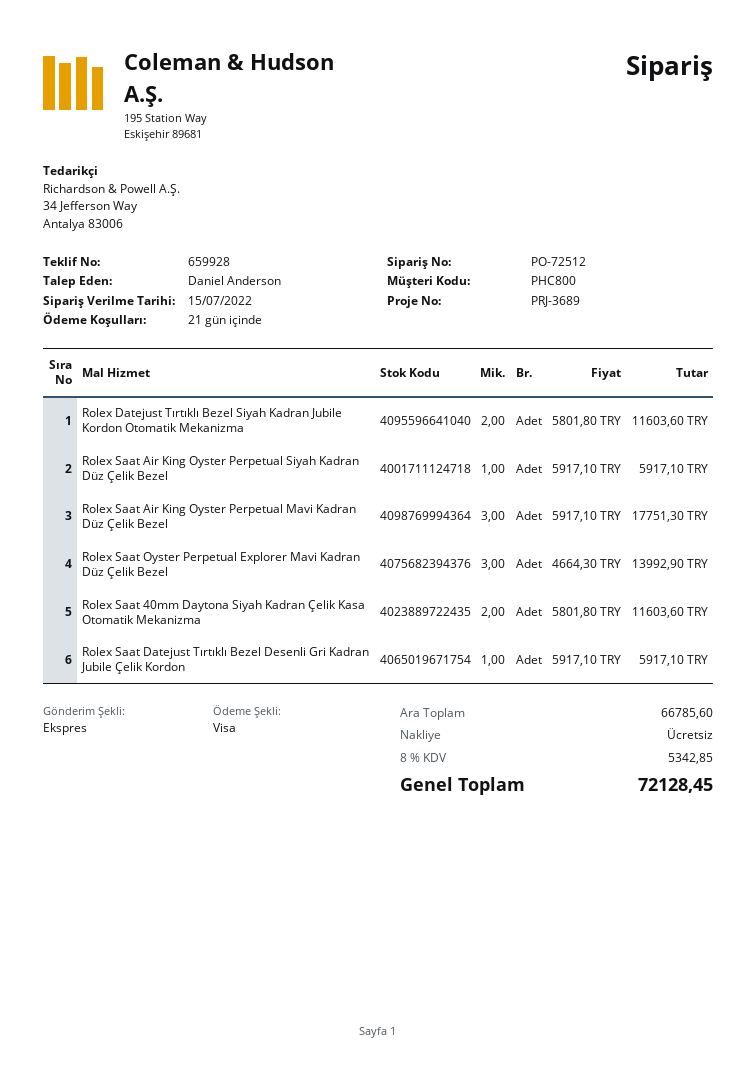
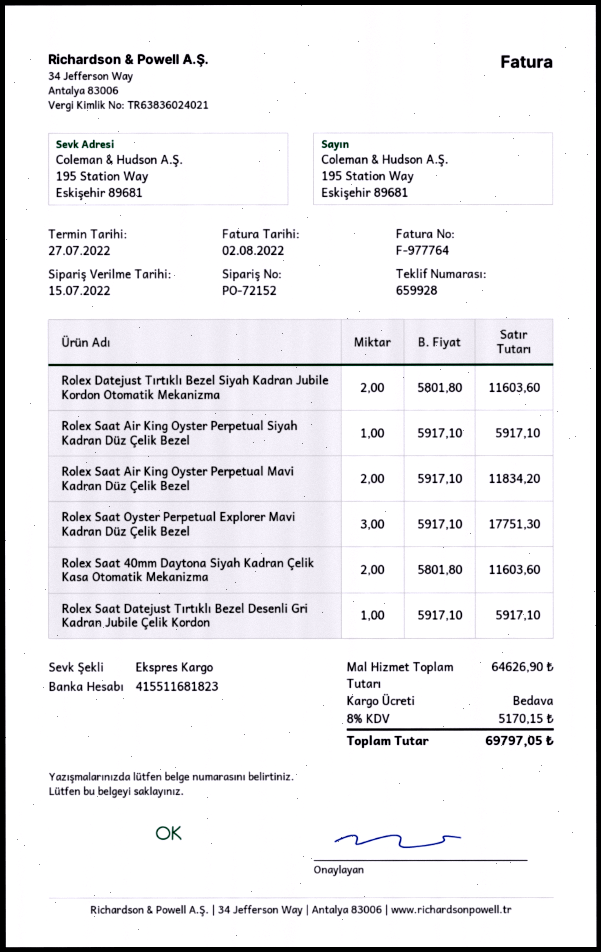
order number: PO-72512 -> PO-72152
Rolex Saat Air King Oyster Perpetual Mavi Kadran Düz Çelik Bezel: 3 x 5917.10 = 17751.30 -> 2 x 5917.10 = 11834.20
Rolex Saat Oyster Perpetual Explorer Mavi Kadran Düz Çelik Bezel: 3 x 4664.30 = 13992.90 -> 3 x 5917.10 = 17751.30
subtotal: 66785.60 -> 64626.90
tax: 8% = 5342.85 -> 8% = 5170.15
total: 72128.45 -> 69797.05

